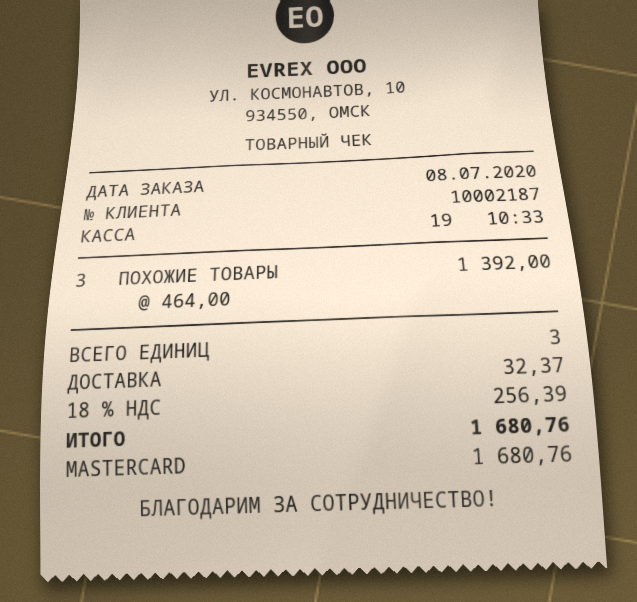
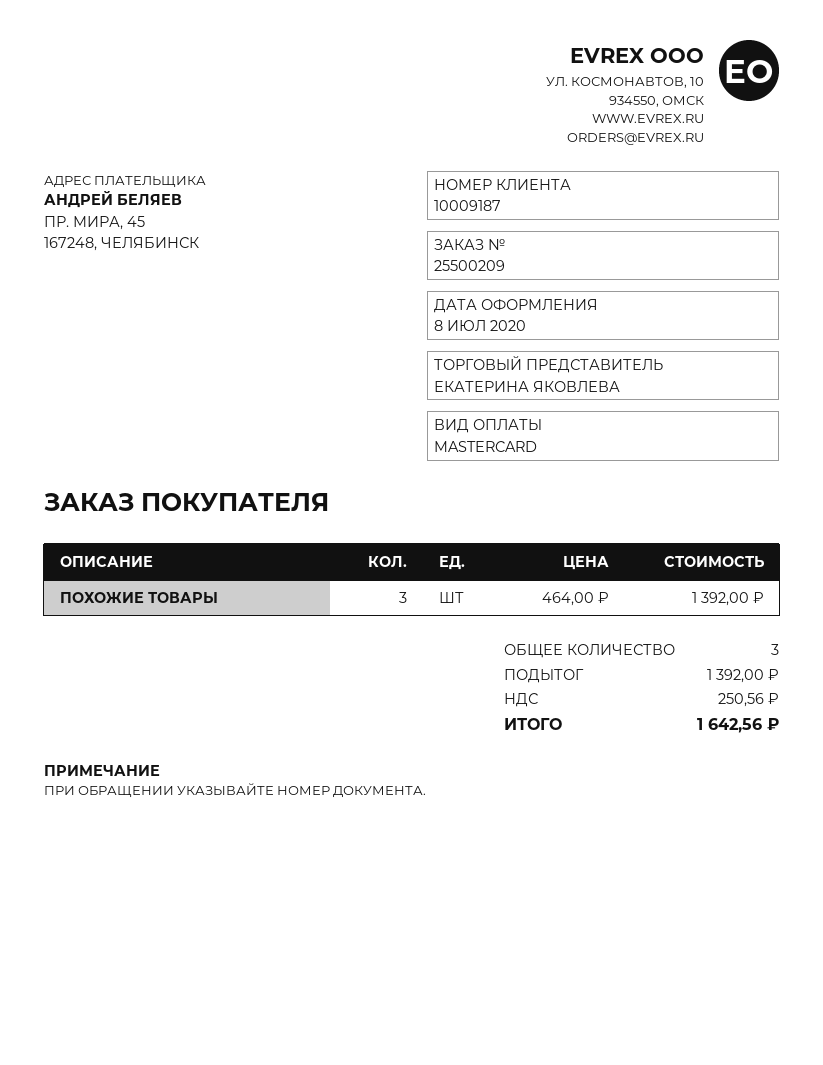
customer number: 10002187 -> 10009187
shipping: 32.37 -> none
tax: 256.39 -> 250.56
total: 1680.76 -> 1642.56

